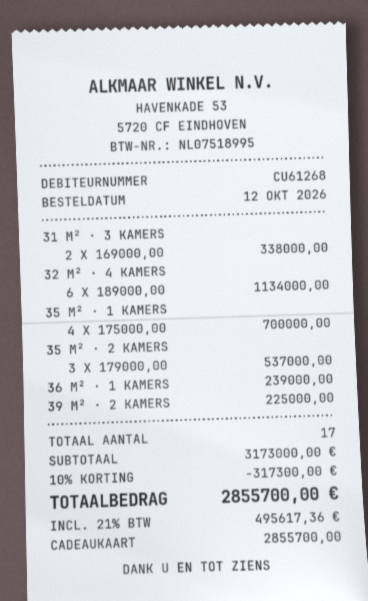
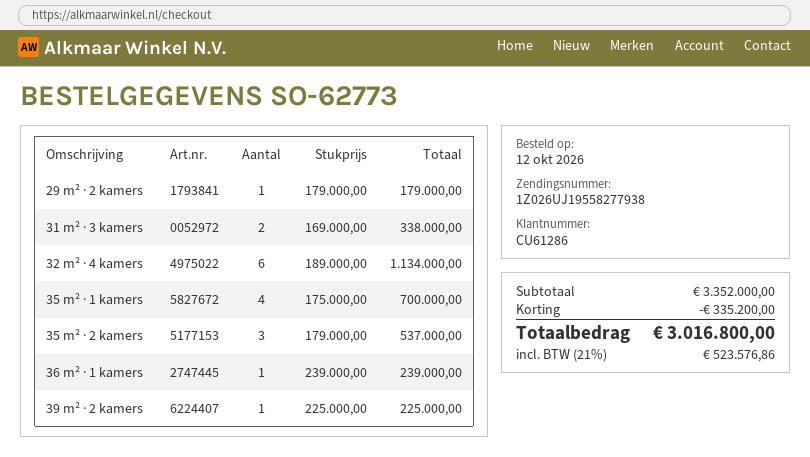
customer number: CU61268 -> CU61286
29 m² · 2 kamers: none -> 1 x 179000.00 = 179000.00
subtotal: 3173000.00 -> 3352000.00
discount: 317300.00 -> 335200.00
tax: 21% = 495617.36 -> 21% = 523576.86
total: 2855700.00 -> 3016800.00

